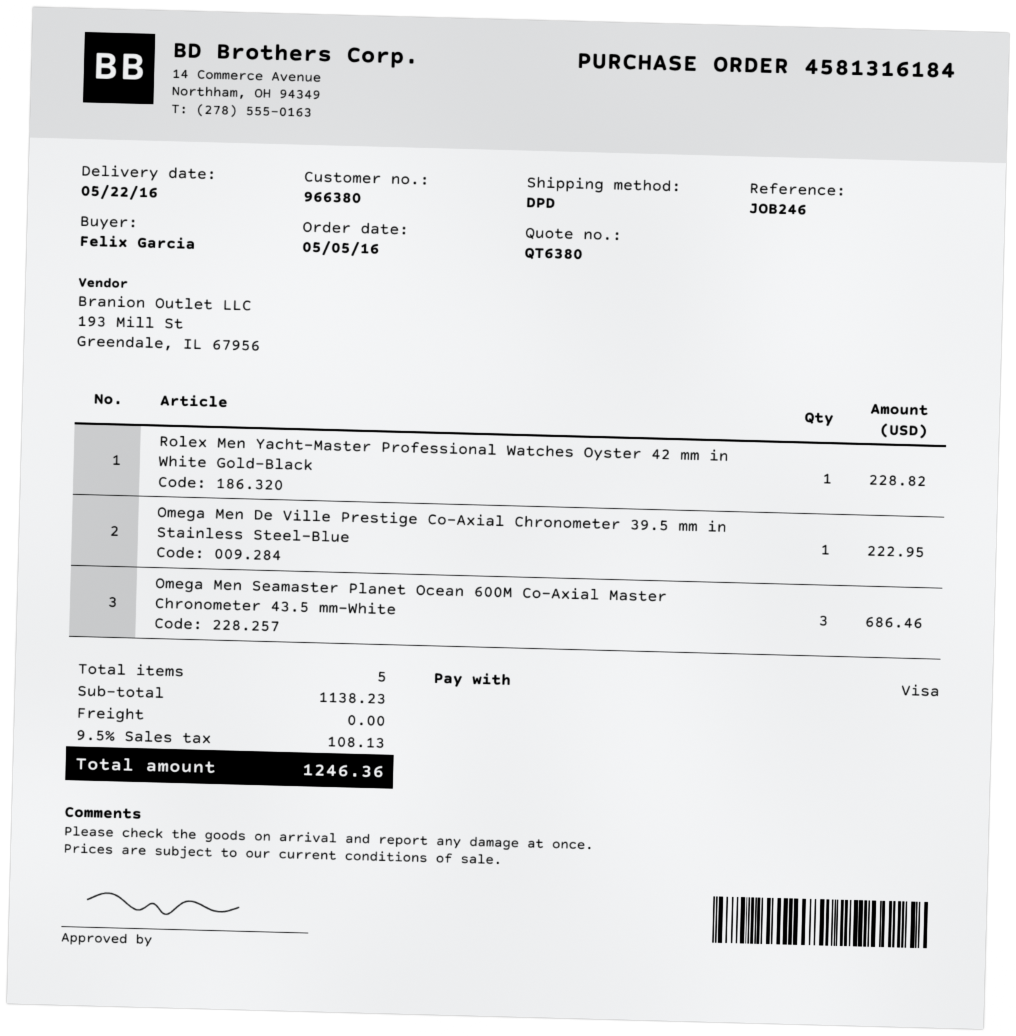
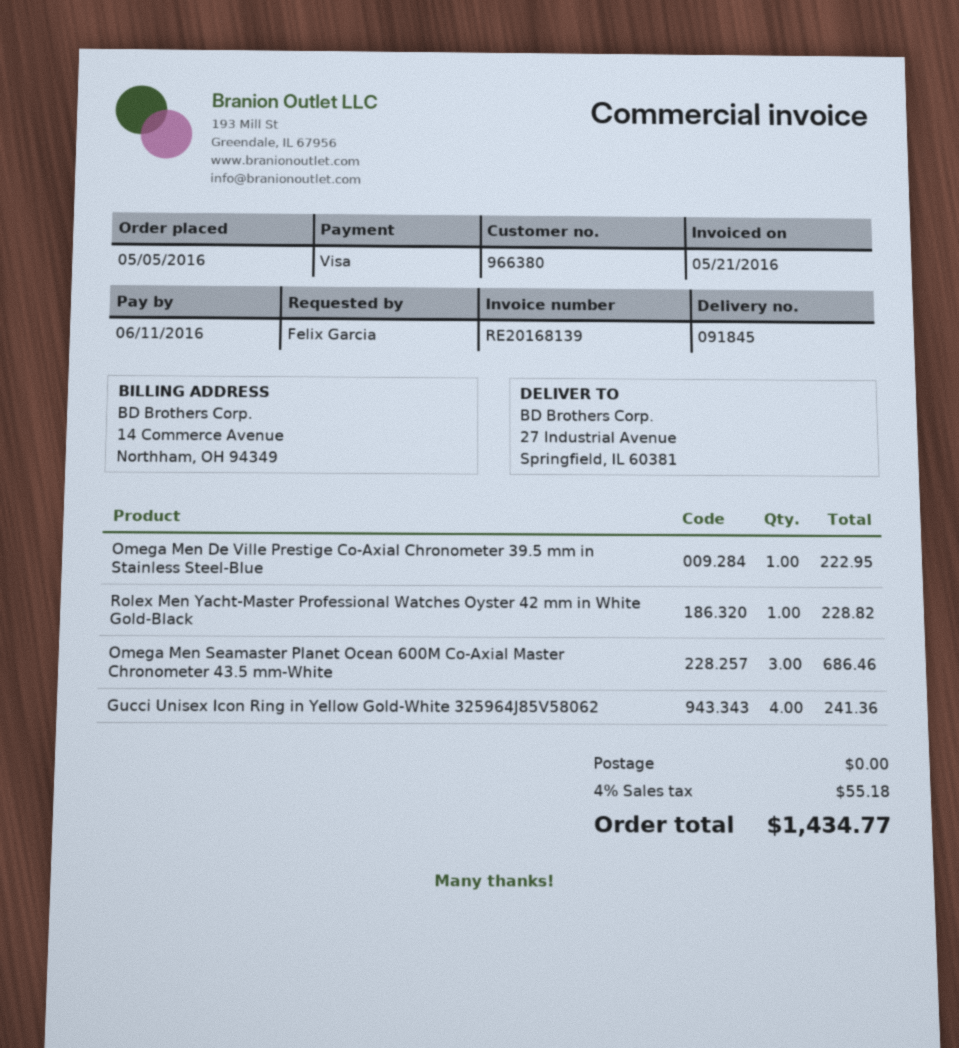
Gucci Unisex Icon Ring in Yellow Gold-White 325964J85V58062: none -> 4 for 241.36
tax: 9.5% = 108.13 -> 4% = 55.18
total: 1246.36 -> 1434.77

